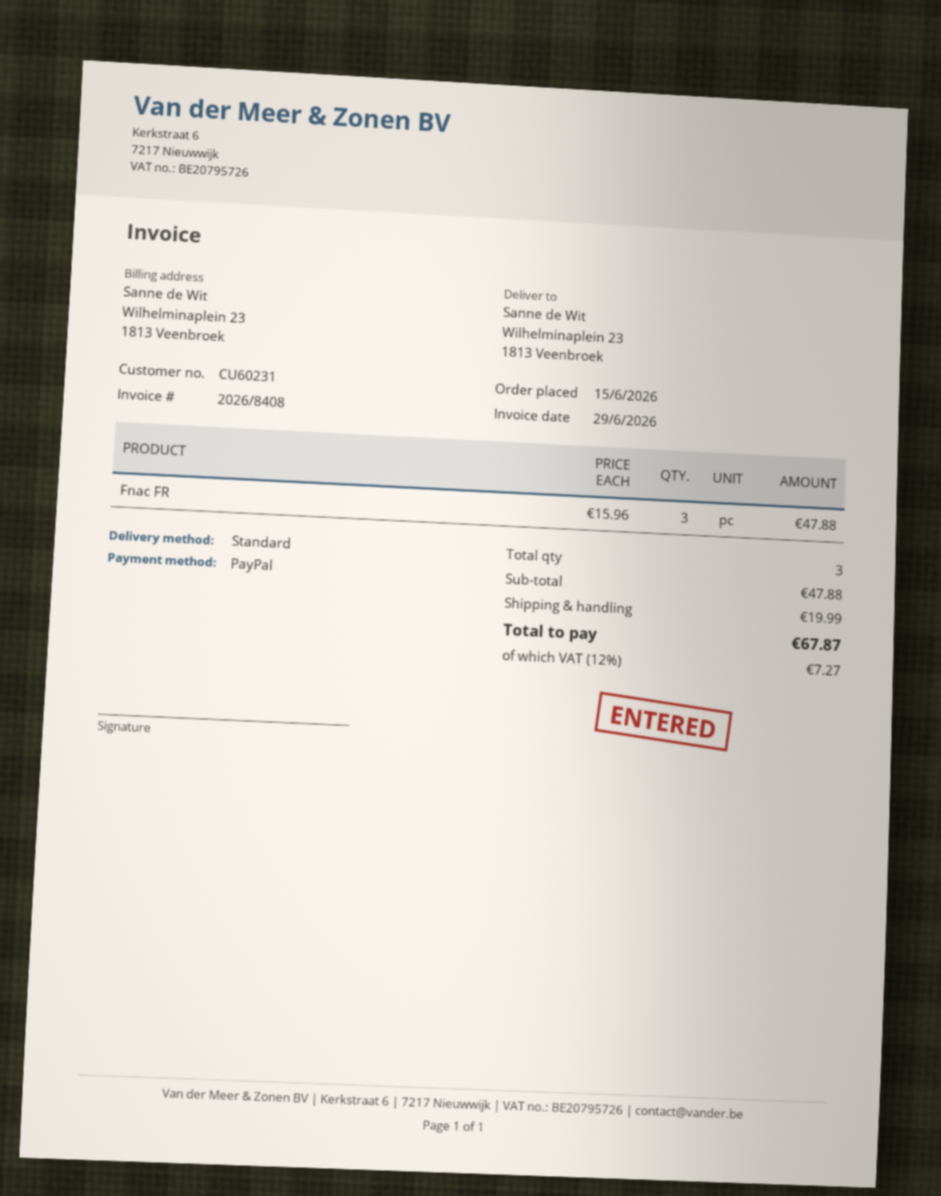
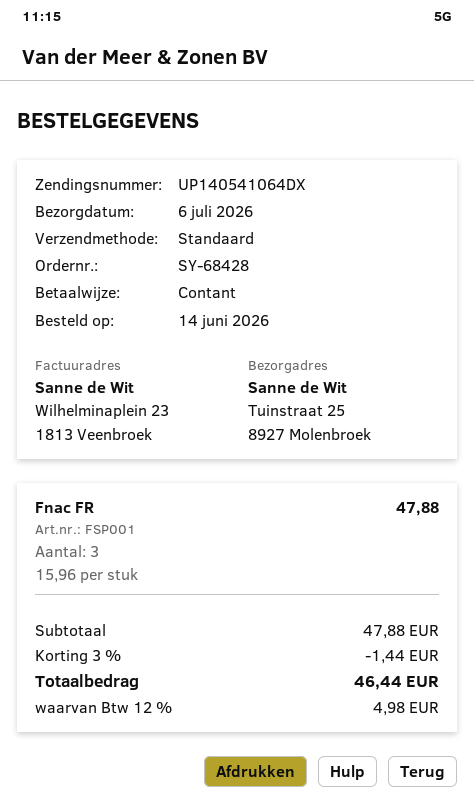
order date: 2026-06-15 -> 2026-06-14
payment method: PayPal -> cash
ship to: Wilhelminaplein 23, 1813 Veenbroek -> Tuinstraat 25, 8927 Molenbroek
discount: none -> 3% = 1.44
shipping: 19.99 -> none
tax: 12% = 7.27 -> 12% = 4.98
total: 67.87 -> 46.44

